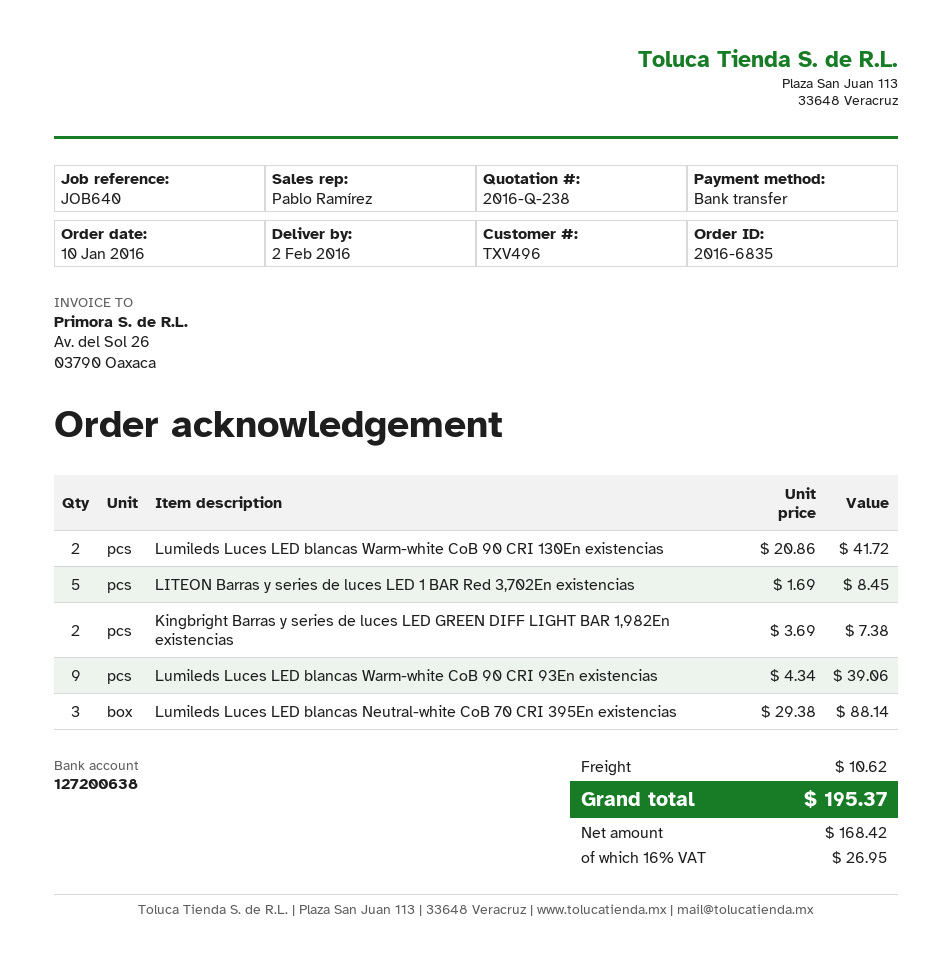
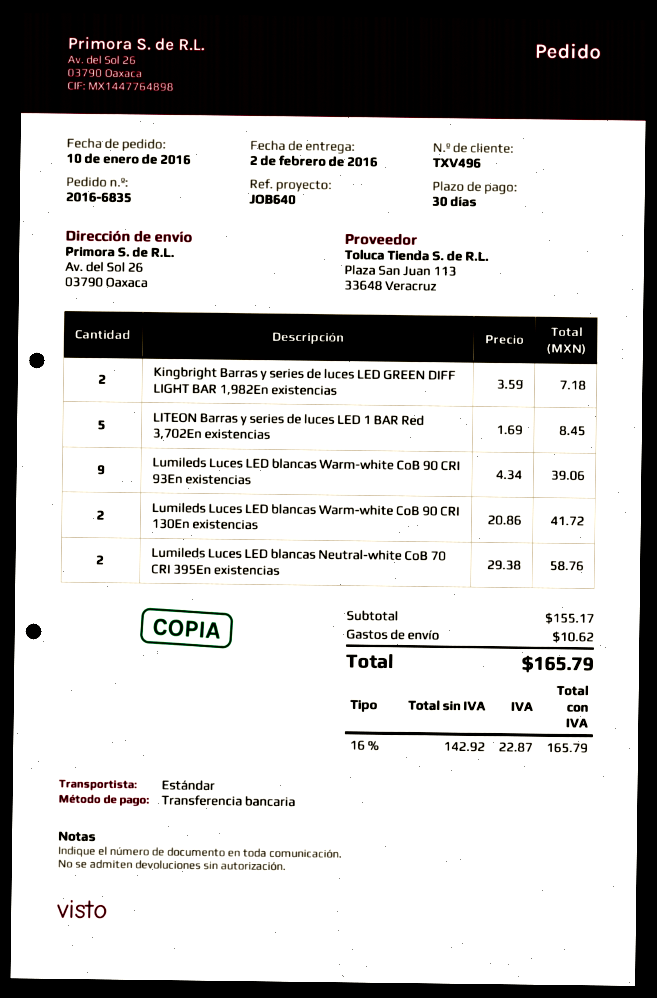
Kingbright Barras y series de luces LED GREEN DIFF LIGHT BAR 1,982En existencias: 2 x 3.69 = 7.38 -> 2 x 3.59 = 7.18
Lumileds Luces LED blancas Neutral-white CoB 70 CRI 395En existencias: 3 x 29.38 = 88.14 -> 2 x 29.38 = 58.76
net: 168.42 -> 142.92
tax: 16% = 26.95 -> 16% = 22.87
total: 195.37 -> 165.79

